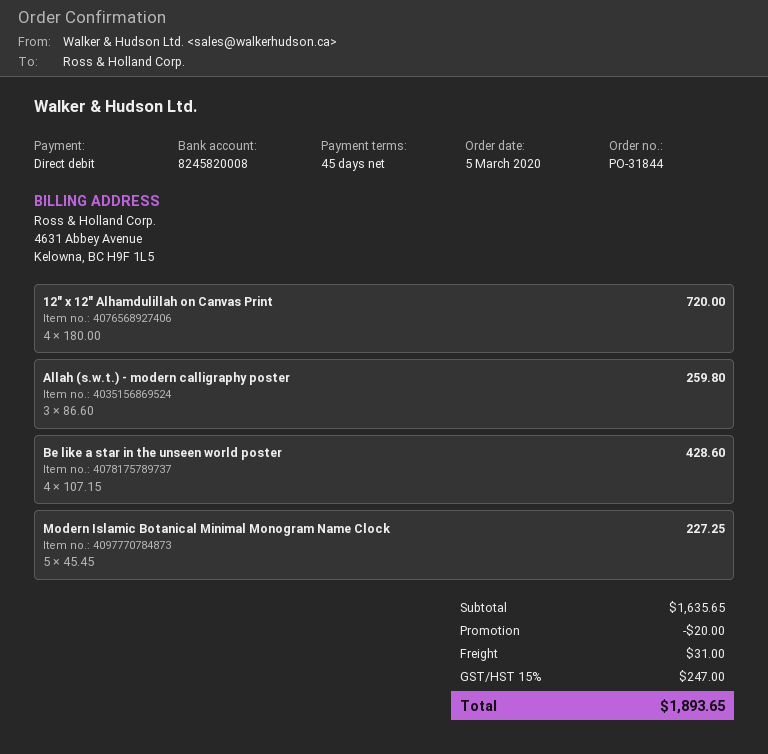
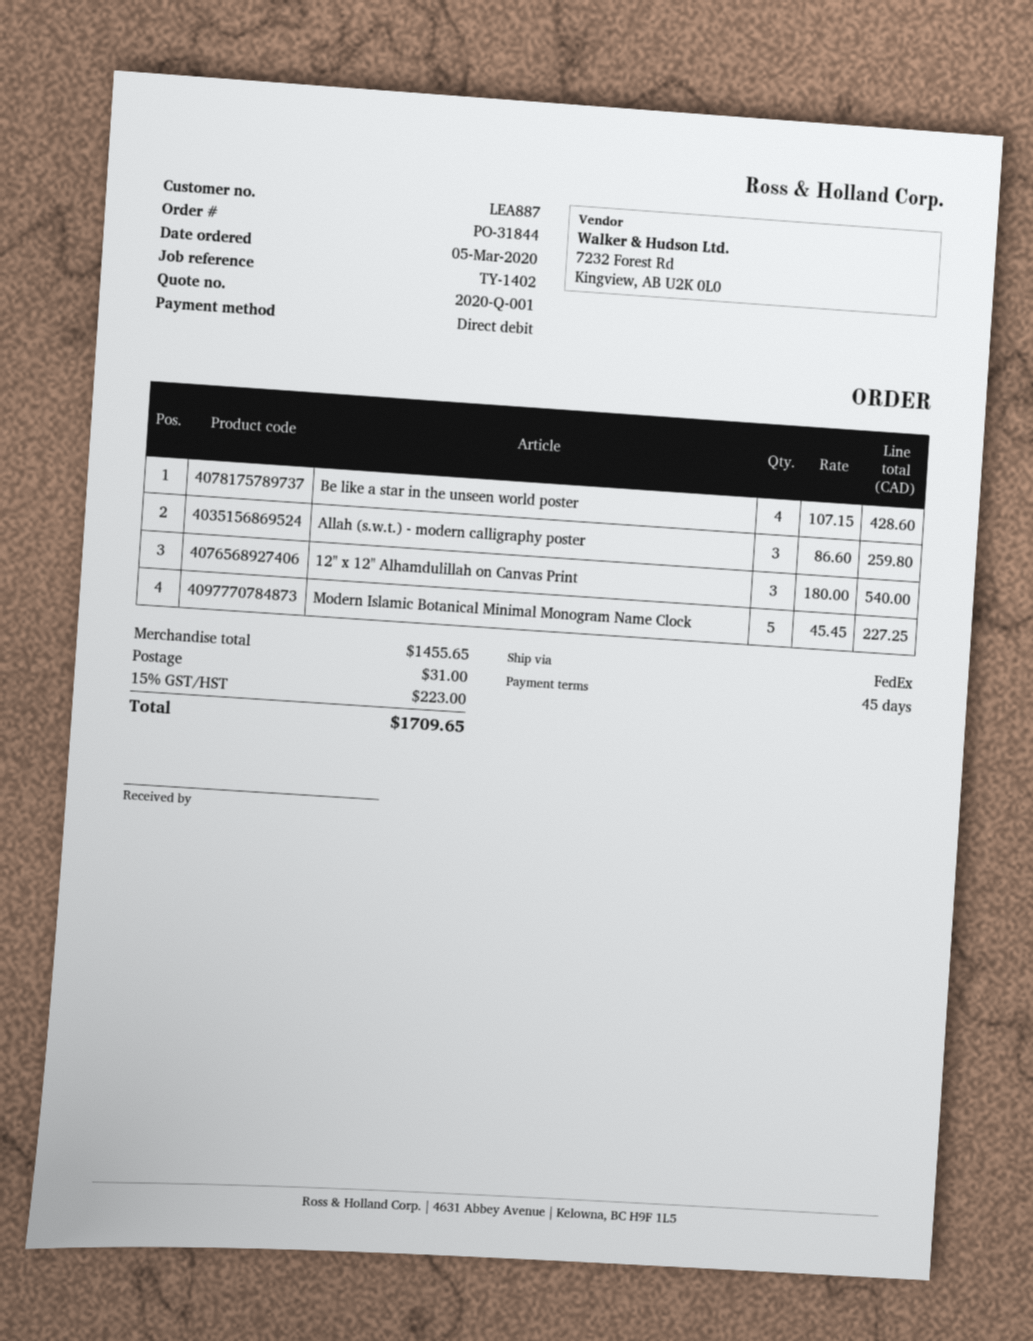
12" x 12" Alhamdulillah on Canvas Print: 4 x 180.00 = 720.00 -> 3 x 180.00 = 540.00
subtotal: 1635.65 -> 1455.65
discount: 20.00 -> none
tax: 15% = 247.00 -> 15% = 223.00
total: 1893.65 -> 1709.65

